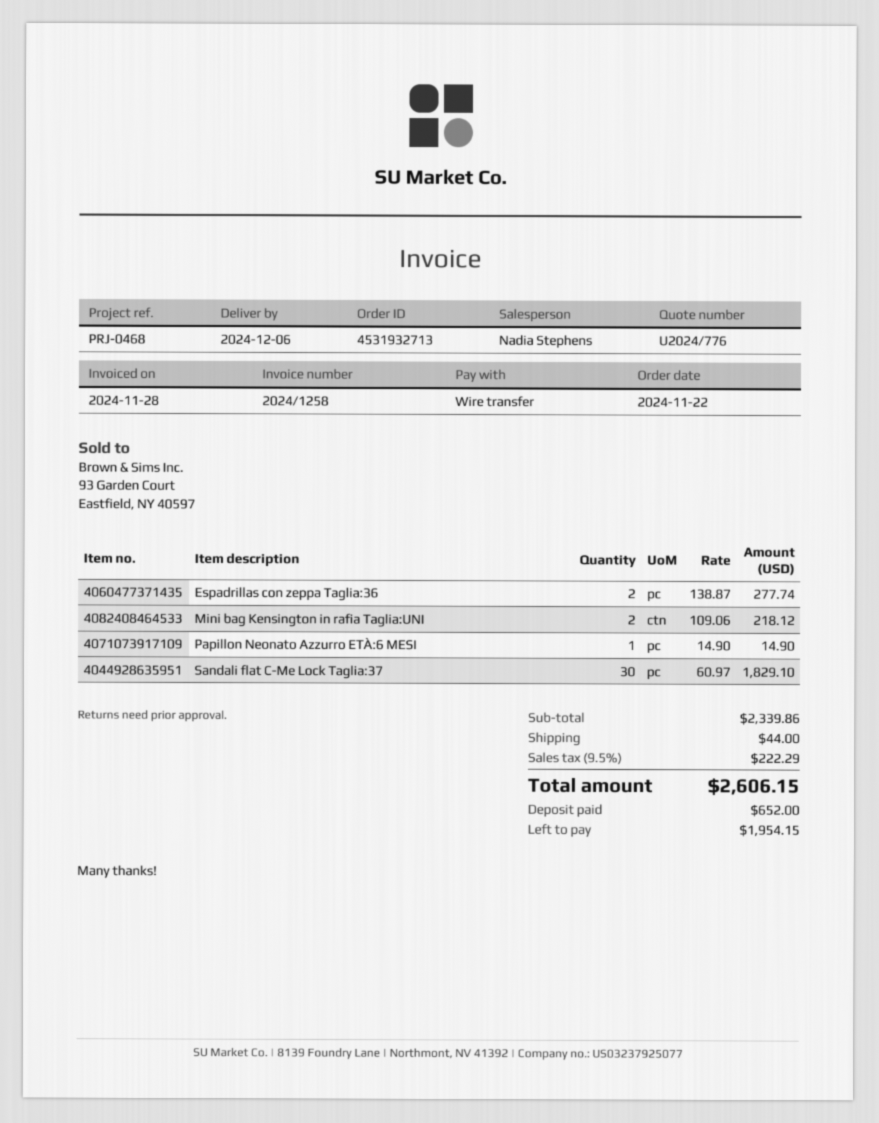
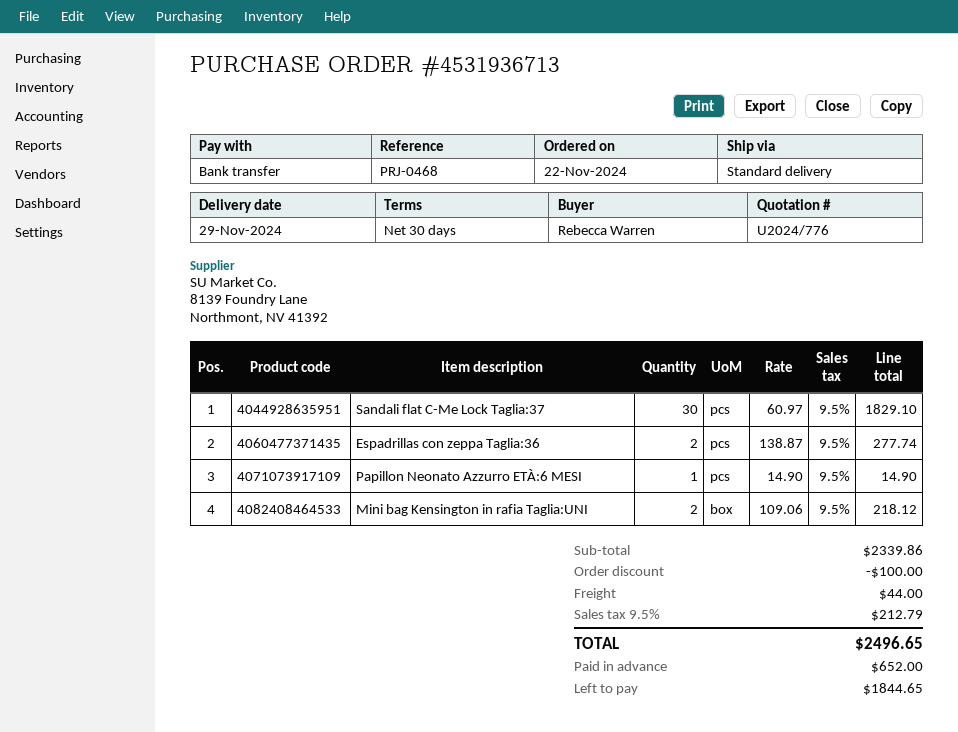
order number: 4531932713 -> 4531936713
delivery date: 2024-12-06 -> 2024-11-29
discount: none -> 100.00
tax: 9.5% = 222.29 -> 9.5% = 212.79
total: 2606.15 -> 2496.65
balance: 1954.15 -> 1844.65

